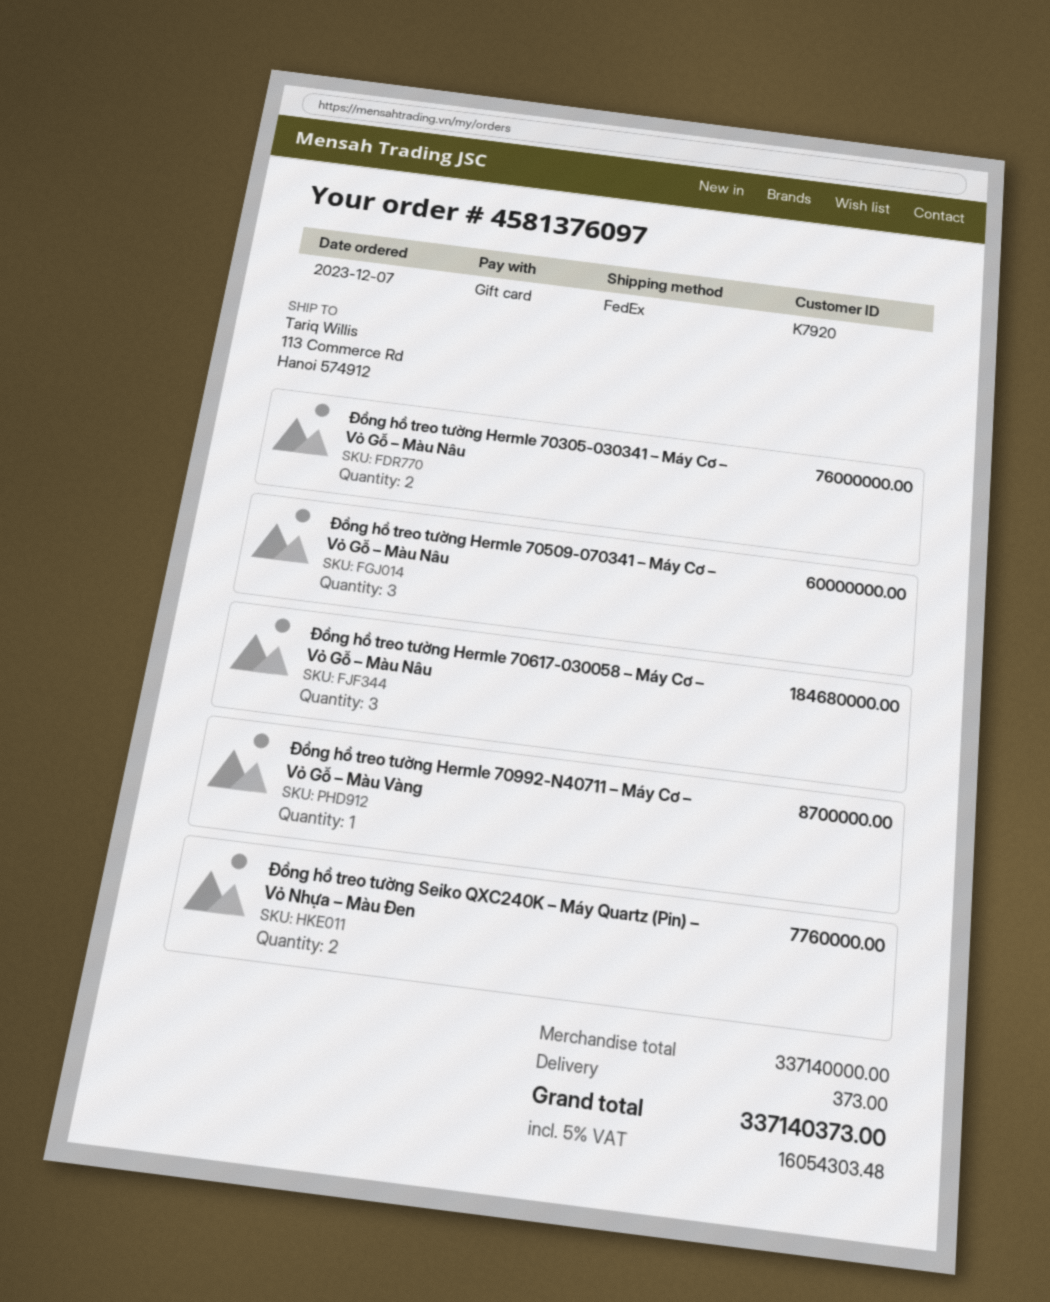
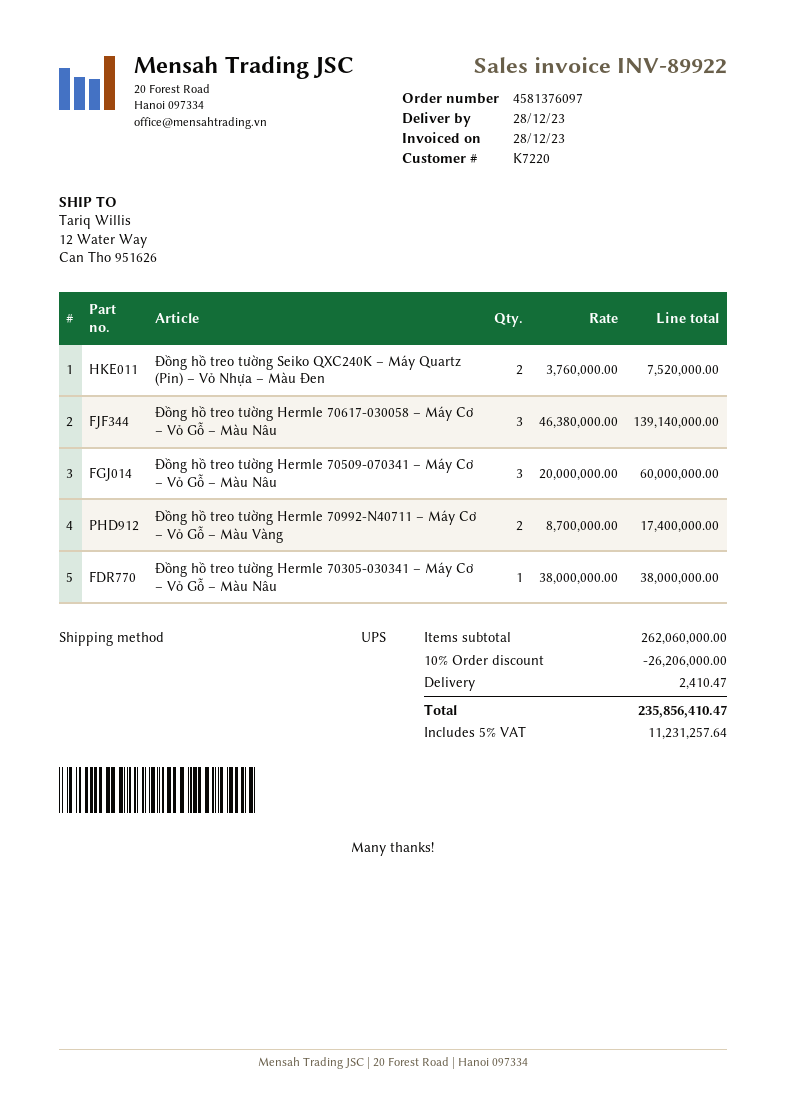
customer number: K7920 -> K7220
shipping method: FedEx -> UPS
ship to: 113 Commerce Rd, Hanoi 574912 -> 12 Water Way, Can Tho 951626
Đồng hồ treo tường Hermle 70305-030341 – Máy Cơ – Vỏ Gỗ – Màu Nâu: 2 for 76000000.00 -> 1 for 38000000.00
Đồng hồ treo tường Hermle 70617-030058 – Máy Cơ – Vỏ Gỗ – Màu Nâu: 3 for 184680000.00 -> 3 for 139140000.00
Đồng hồ treo tường Hermle 70992-N40711 – Máy Cơ – Vỏ Gỗ – Màu Vàng: 1 for 8700000.00 -> 2 for 17400000.00
Đồng hồ treo tường Seiko QXC240K – Máy Quartz (Pin) – Vỏ Nhựa – Màu Đen: 2 for 7760000.00 -> 2 for 7520000.00
subtotal: 337140000.00 -> 262060000.00
discount: none -> 10% = 26206000.00
shipping: 373.00 -> 2410.47
tax: 5% = 16054303.48 -> 5% = 11231257.64
total: 337140373.00 -> 235856410.47

